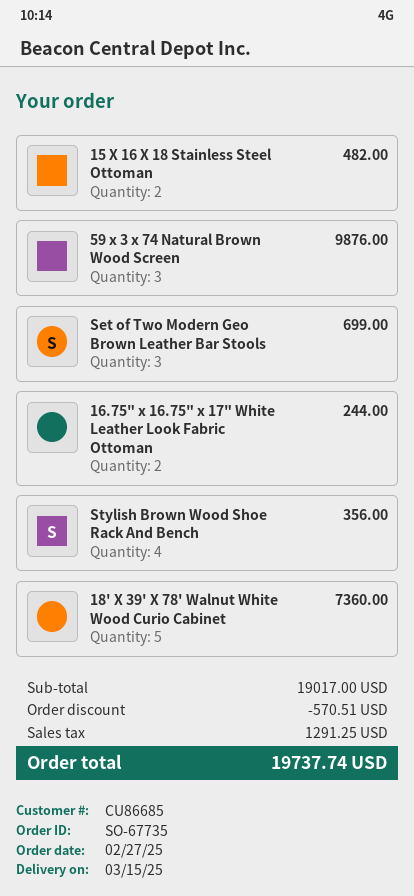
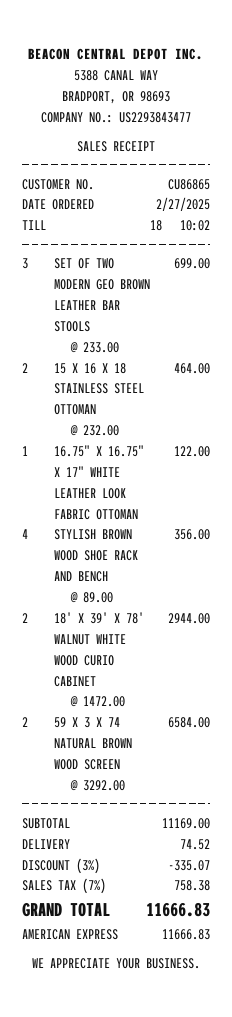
customer number: CU86685 -> CU86865
15 X 16 X 18 Stainless Steel Ottoman: 2 for 482.00 -> 2 for 464.00
59 x 3 x 74 Natural Brown Wood Screen: 3 for 9876.00 -> 2 for 6584.00
16.75" x 16.75" x 17" White Leather Look Fabric Ottoman: 2 for 244.00 -> 1 for 122.00
18' X 39' X 78' Walnut White Wood Curio Cabinet: 5 for 7360.00 -> 2 for 2944.00
subtotal: 19017.00 -> 11169.00
discount: 570.51 -> 335.07
shipping: none -> 74.52
tax: 1291.25 -> 758.38
total: 19737.74 -> 11666.83

